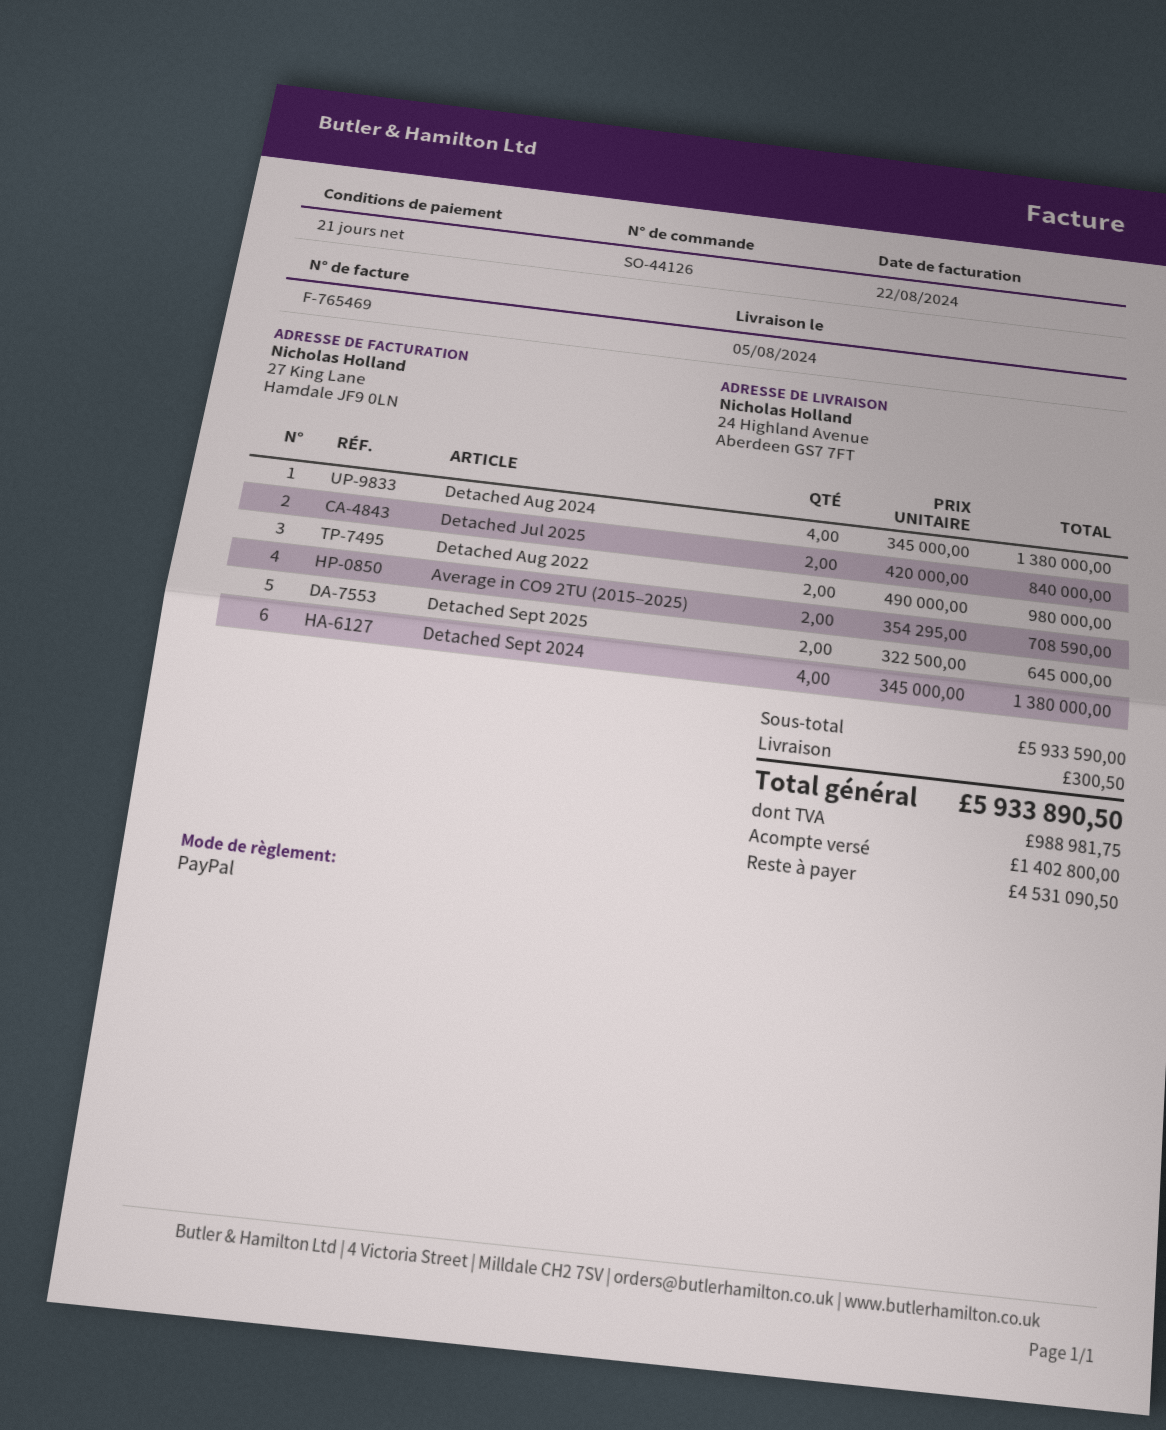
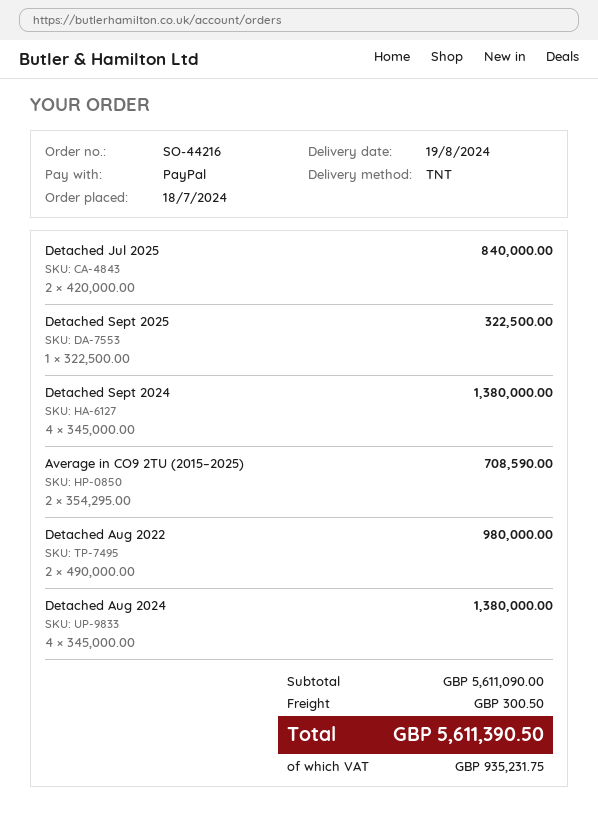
order number: SO-44126 -> SO-44216
delivery date: 2024-08-05 -> 2024-08-19
Detached Sept 2025: 2 x 322500.00 = 645000.00 -> 1 x 322500.00 = 322500.00
subtotal: 5933590.00 -> 5611090.00
tax: 988981.75 -> 935231.75
total: 5933890.50 -> 5611390.50

